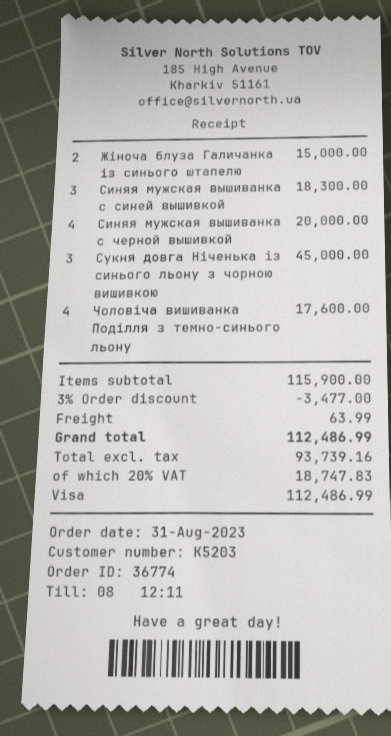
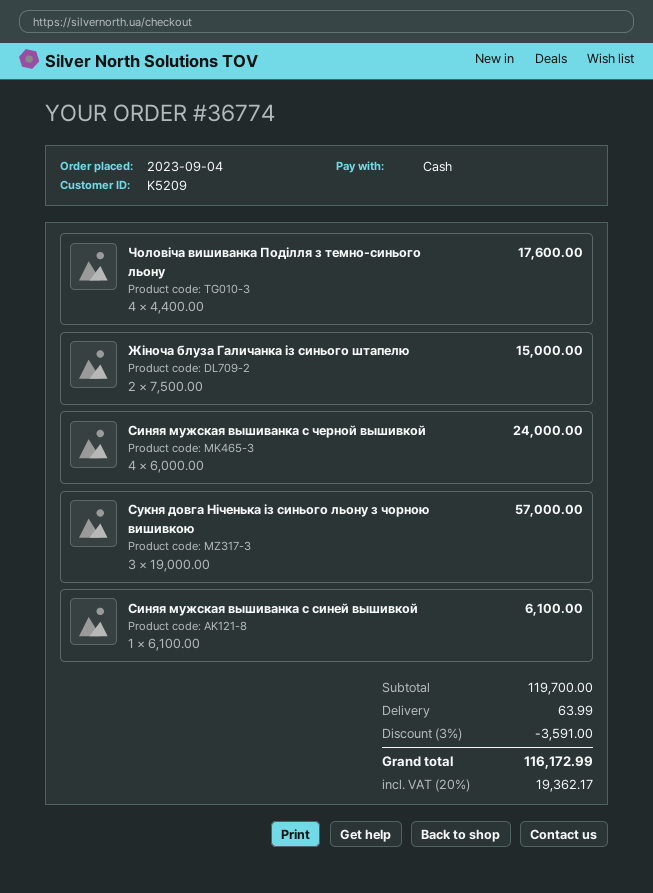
order date: 2023-08-31 -> 2023-09-04
customer number: K5203 -> K5209
payment method: Visa -> cash
Синяя мужская вышиванка с синей вышивкой: 3 for 18300.00 -> 1 for 6100.00
Синяя мужская вышиванка с черной вышивкой: 4 for 20000.00 -> 4 for 24000.00
Сукня довга Ніченька із синього льону з чорною вишивкою: 3 for 45000.00 -> 3 for 57000.00
subtotal: 115900.00 -> 119700.00
discount: 3% = 3477.00 -> 3% = 3591.00
tax: 20% = 18747.83 -> 20% = 19362.17
total: 112486.99 -> 116172.99

